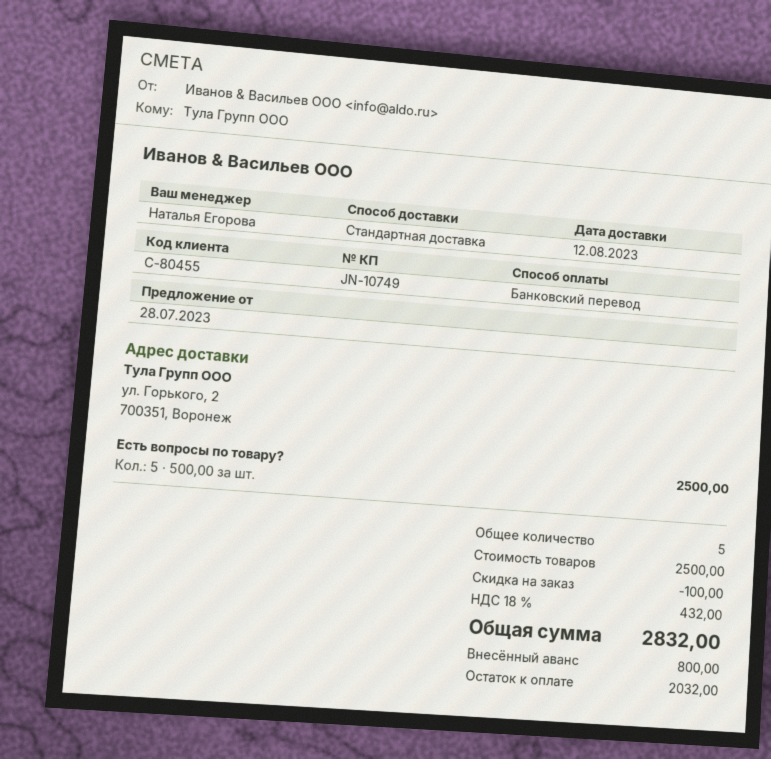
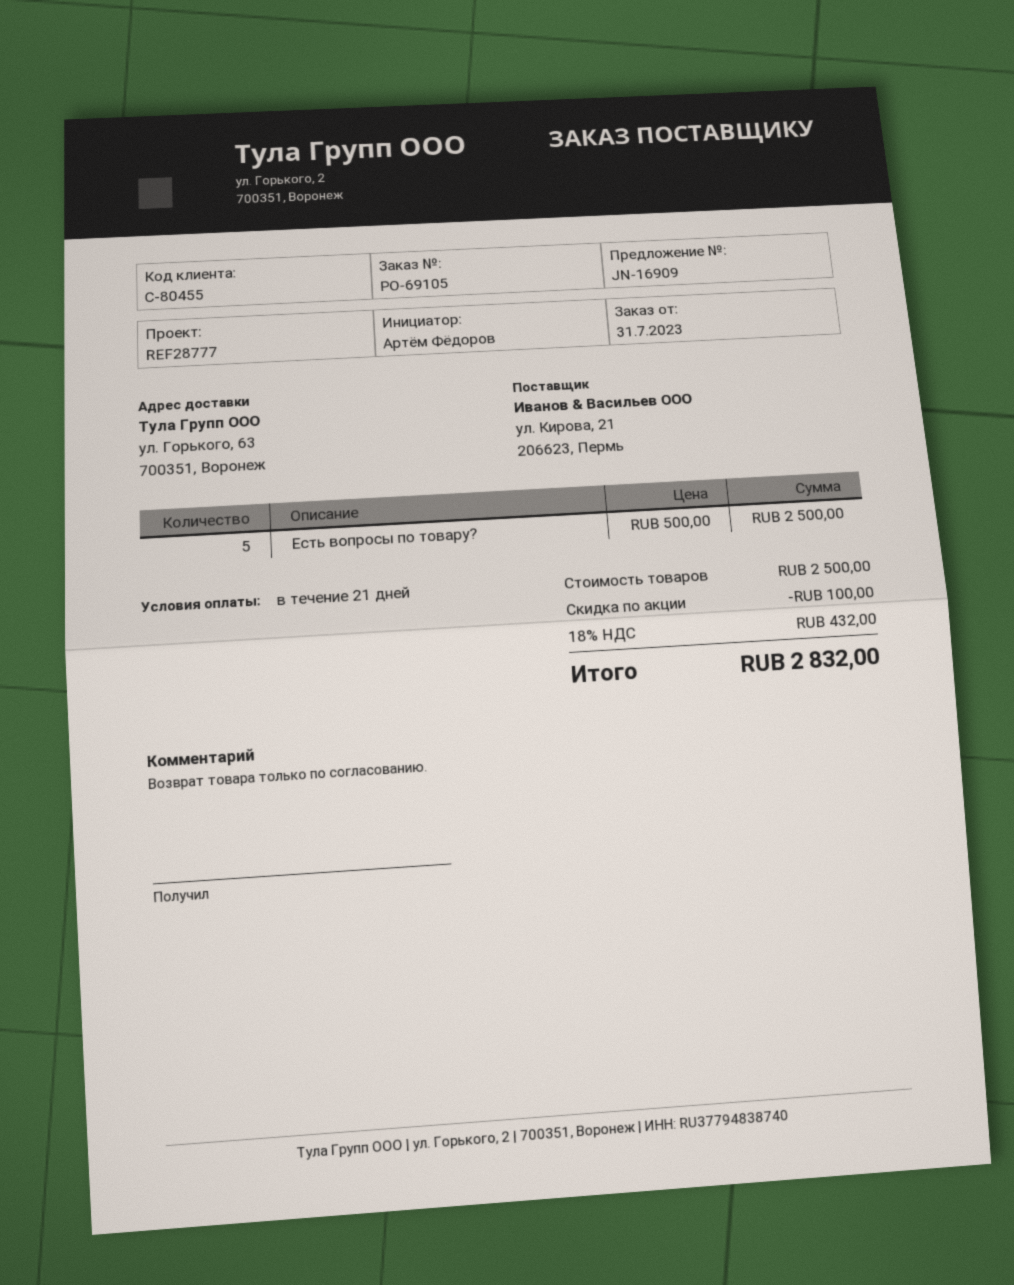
quote number: JN-10749 -> JN-16909
ship to: ул. Горького, 2, 700351, Воронеж -> ул. Горького, 63, 700351, Воронеж

